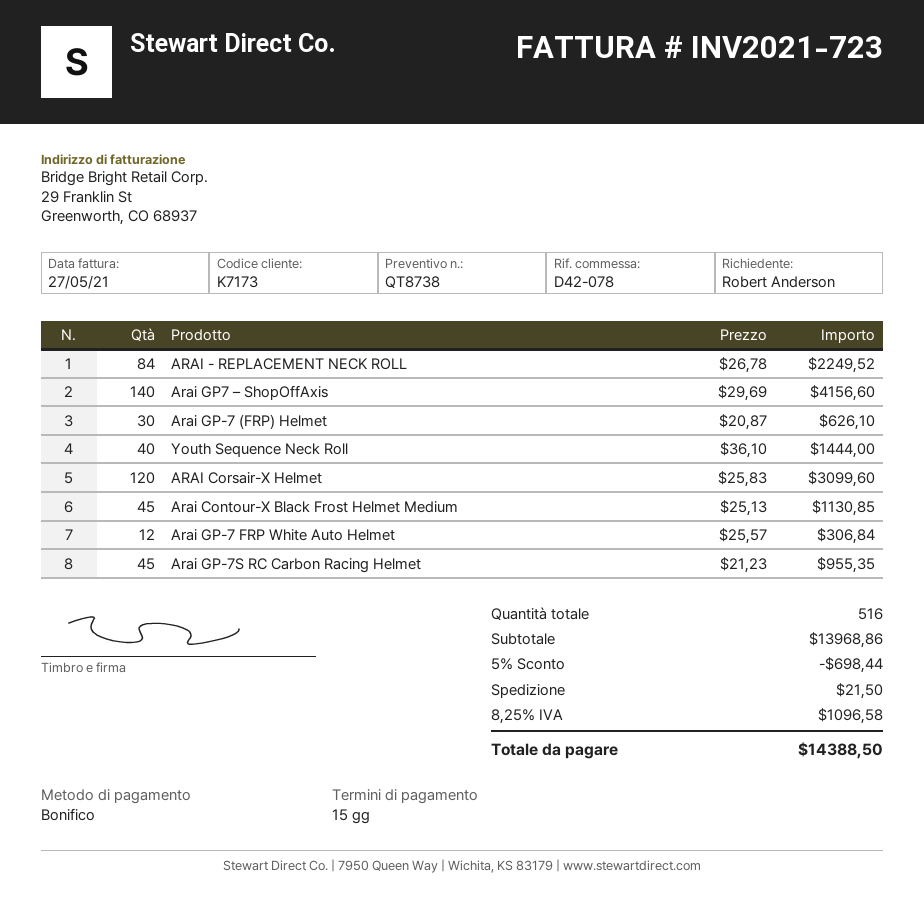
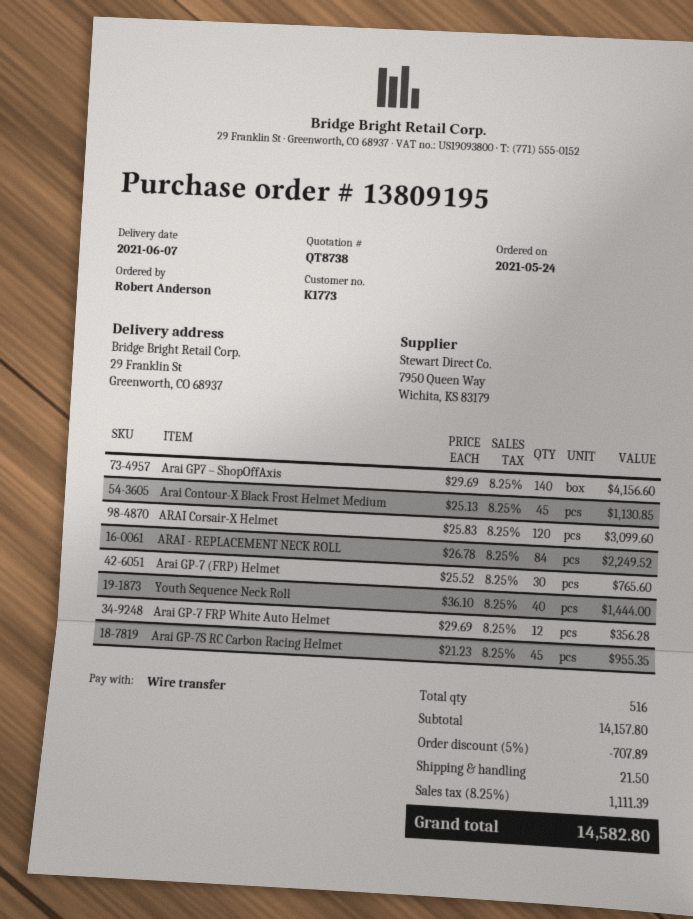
customer number: K7173 -> K1773
Arai GP-7 (FRP) Helmet: 30 x 20.87 = 626.10 -> 30 x 25.52 = 765.60
Arai GP-7 FRP White Auto Helmet: 12 x 25.57 = 306.84 -> 12 x 29.69 = 356.28
subtotal: 13968.86 -> 14157.80
discount: 5% = 698.44 -> 5% = 707.89
tax: 8.25% = 1096.58 -> 8.25% = 1111.39
total: 14388.50 -> 14582.80

